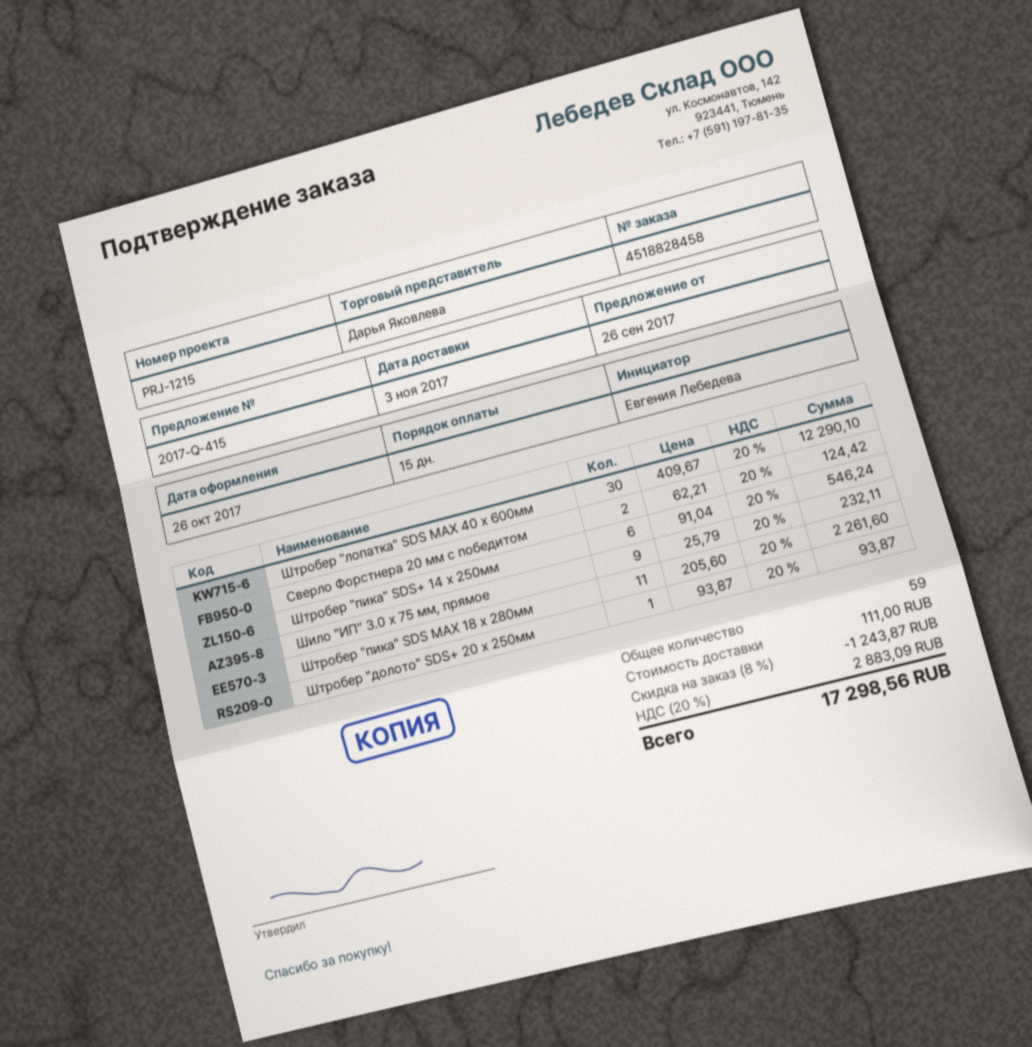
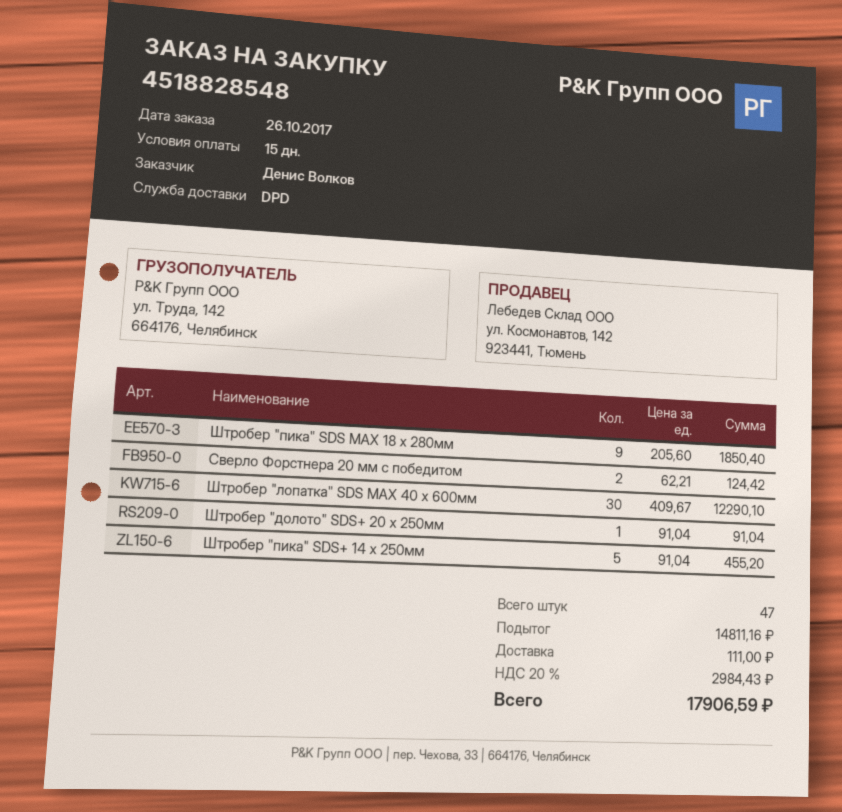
order number: 4518828458 -> 4518828548
ordered by: Евгения Лебедева -> Денис Волков
Штробер "пика" SDS+ 14 х 250мм: 6 x 91.04 = 546.24 -> 5 x 91.04 = 455.20
Шило "ИП" 3.0 х 75 мм, прямое: 9 x 25.79 = 232.11 -> none
Штробер "пика" SDS МАХ 18 х 280мм: 11 x 205.60 = 2261.60 -> 9 x 205.60 = 1850.40
Штробер "долото" SDS+ 20 х 250мм: 1 x 93.87 = 93.87 -> 1 x 91.04 = 91.04
total quantity: 59 -> 47
discount: 8% = 1243.87 -> none
tax: 20% = 2883.09 -> 20% = 2984.43
total: 17298.56 -> 17906.59

